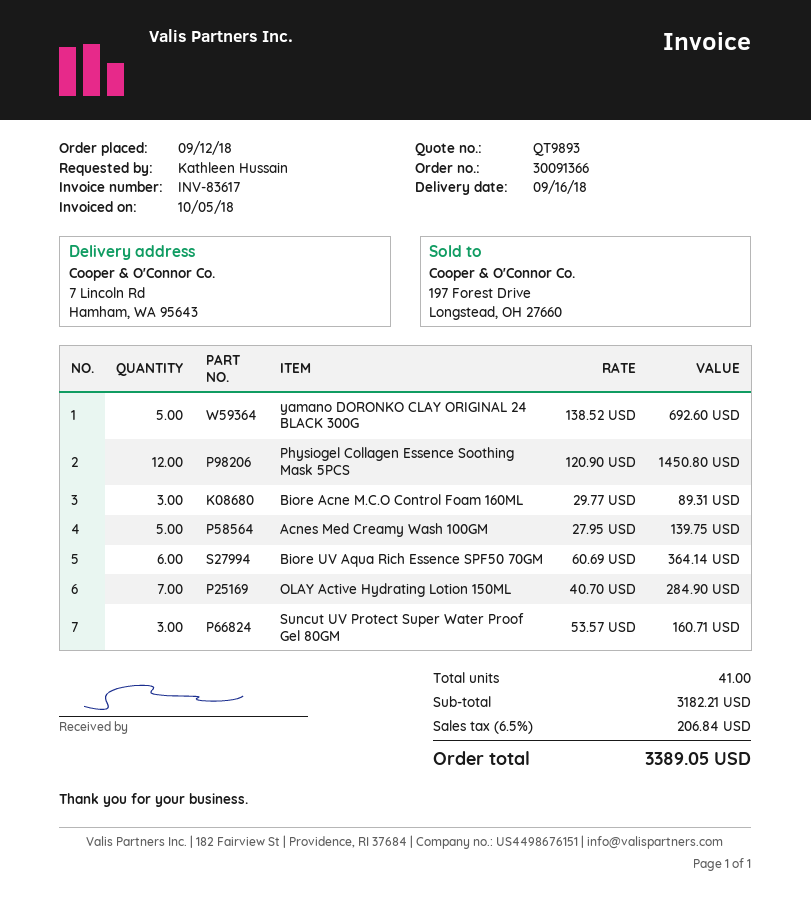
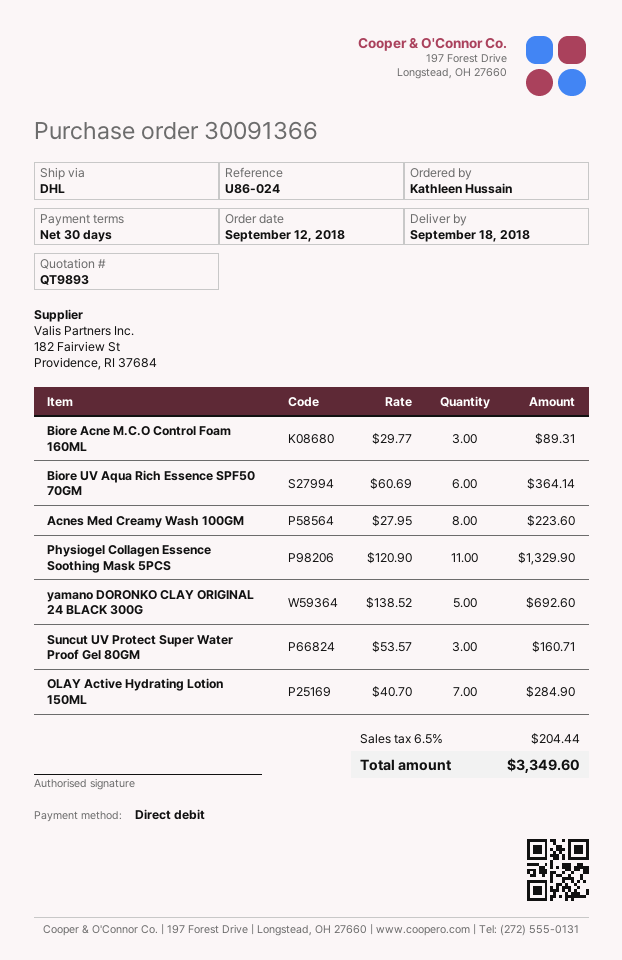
delivery date: 2018-09-16 -> 2018-09-18
Physiogel Collagen Essence Soothing Mask 5PCS: 12 x 120.90 = 1450.80 -> 11 x 120.90 = 1329.90
Acnes Med Creamy Wash 100GM: 5 x 27.95 = 139.75 -> 8 x 27.95 = 223.60
tax: 6.5% = 206.84 -> 6.5% = 204.44
total: 3389.05 -> 3349.60

